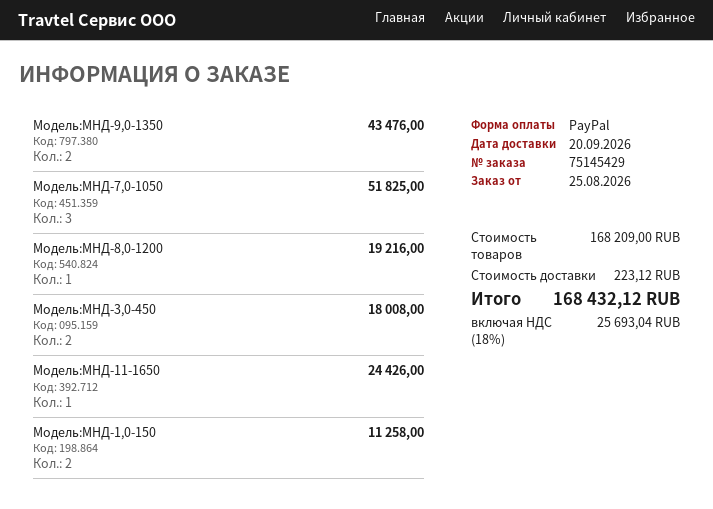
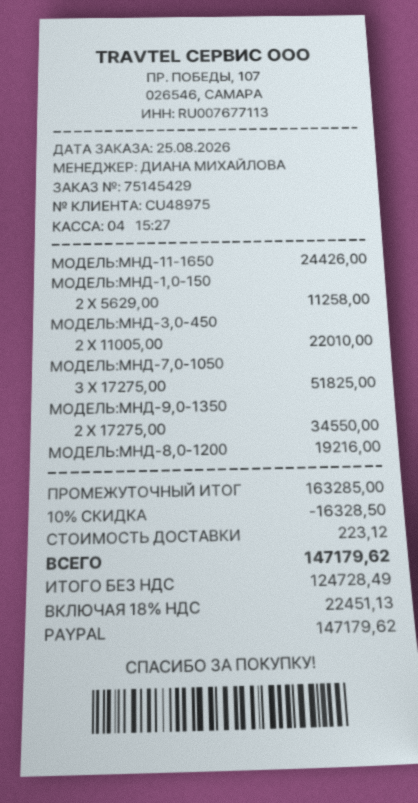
Модель:МНД-9,0-1350: 2 for 43476.00 -> 2 for 34550.00
Модель:МНД-3,0-450: 2 for 18008.00 -> 2 for 22010.00
subtotal: 168209.00 -> 163285.00
discount: none -> 10% = 16328.50
tax: 18% = 25693.04 -> 18% = 22451.13
total: 168432.12 -> 147179.62

